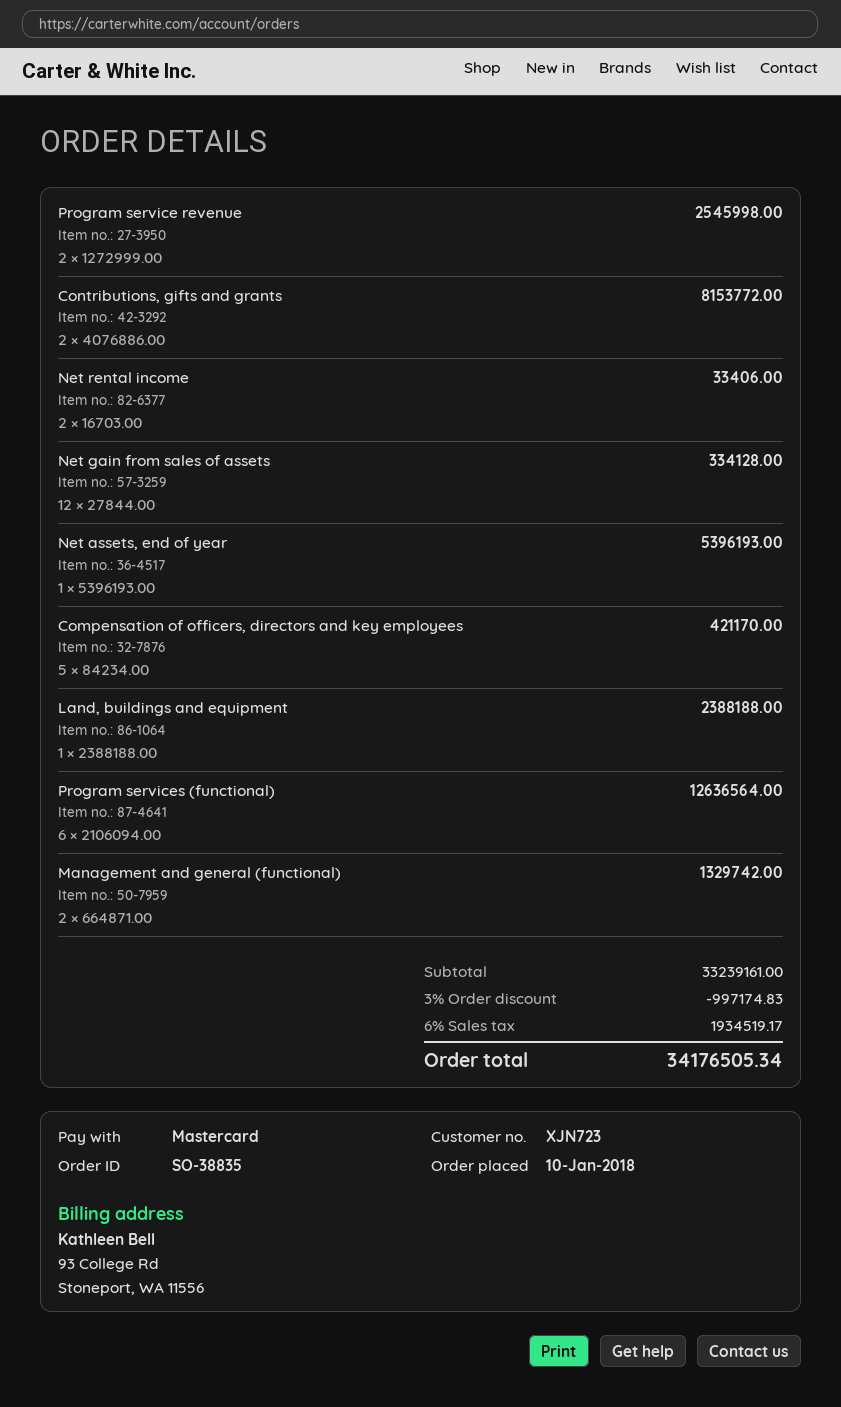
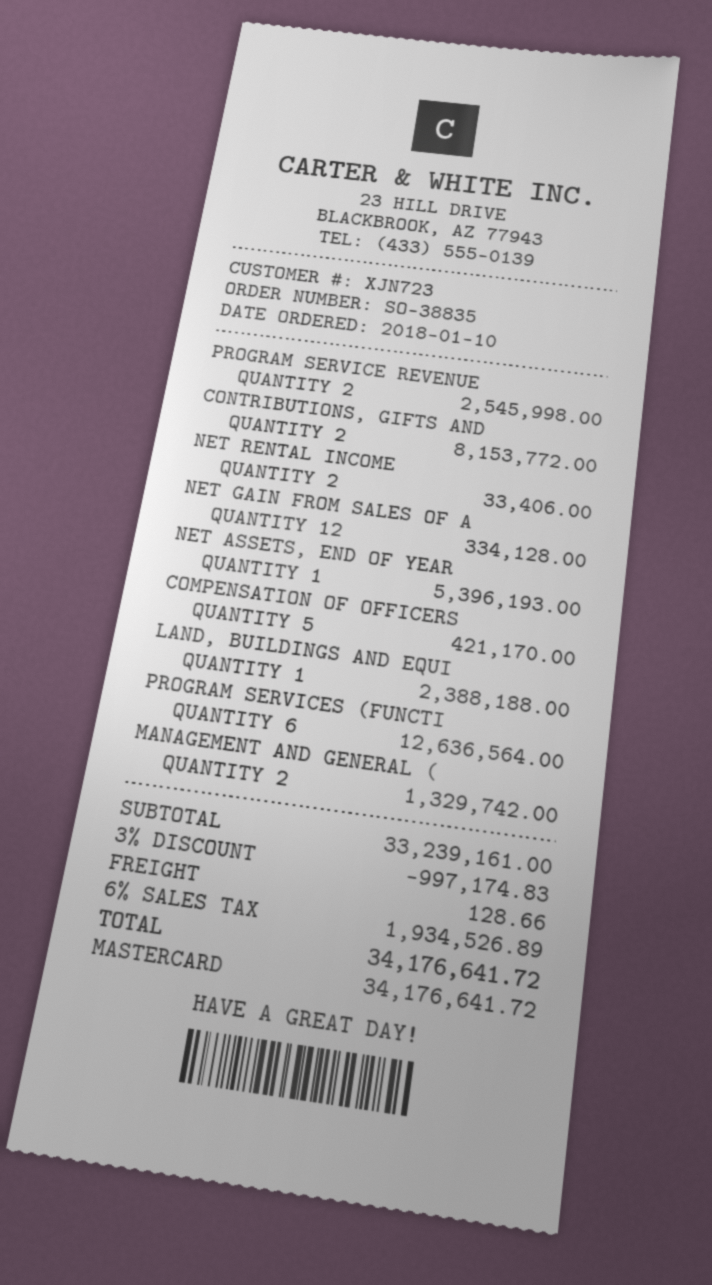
shipping: none -> 128.66
tax: 6% = 1934519.17 -> 6% = 1934526.89
total: 34176505.34 -> 34176641.72

